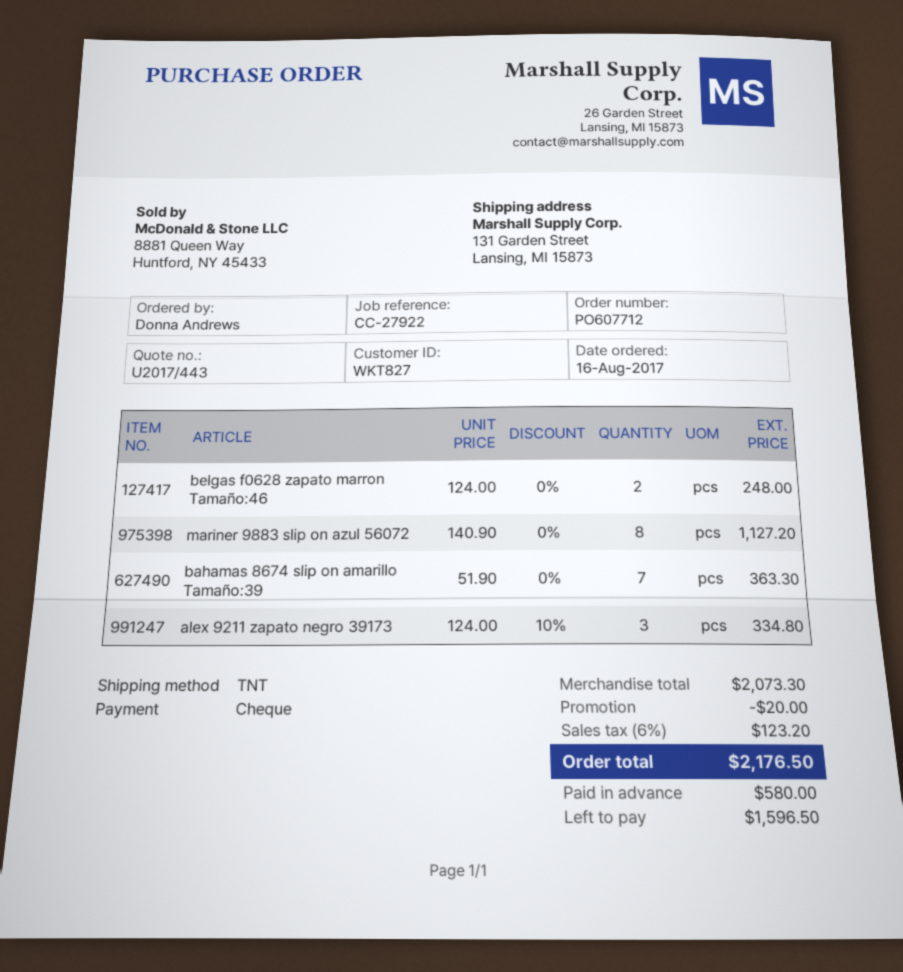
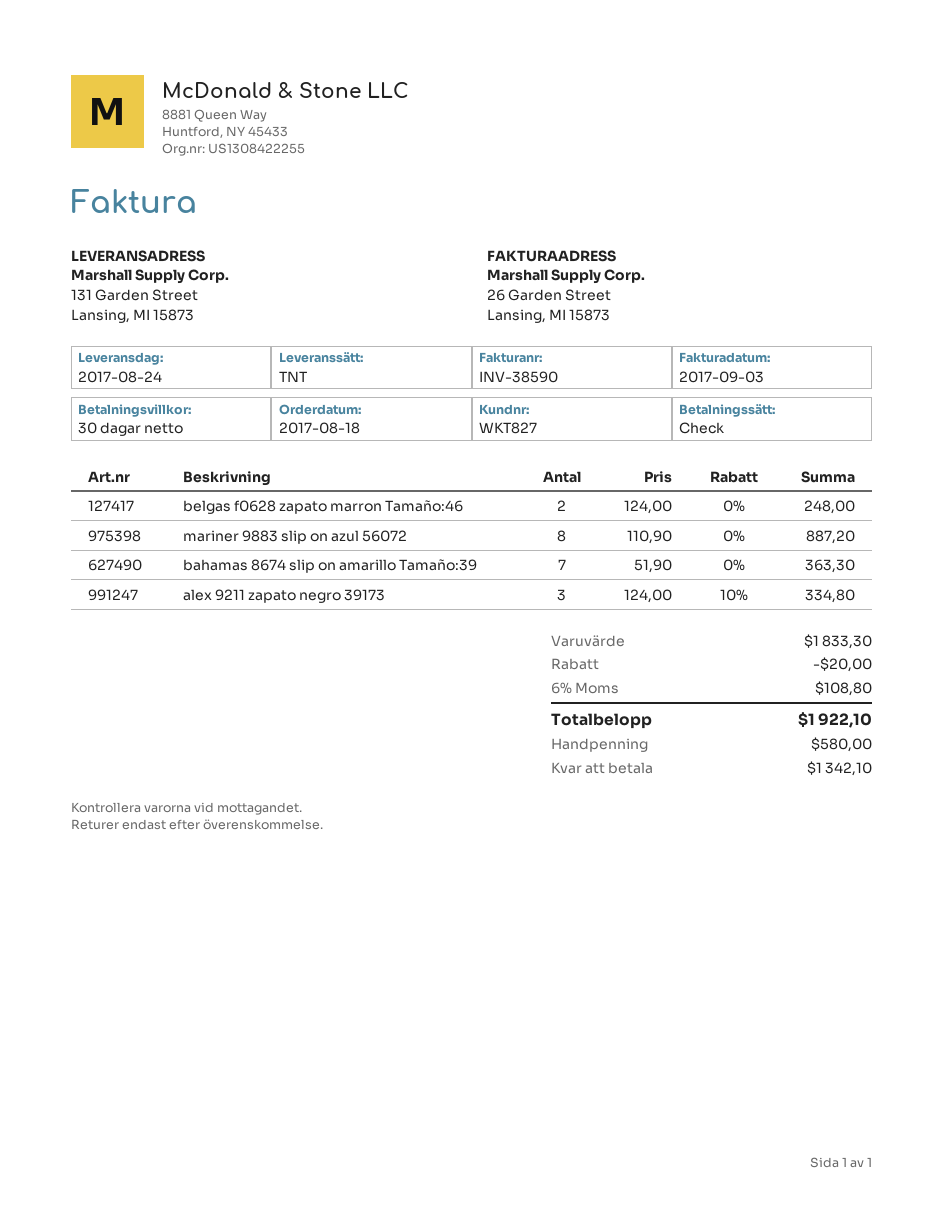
order date: 2017-08-16 -> 2017-08-18
mariner 9883 slip on azul 56072: 8 x 140.90 = 1127.20 -> 8 x 110.90 = 887.20
subtotal: 2073.30 -> 1833.30
tax: 6% = 123.20 -> 6% = 108.80
total: 2176.50 -> 1922.10
balance: 1596.50 -> 1342.10

